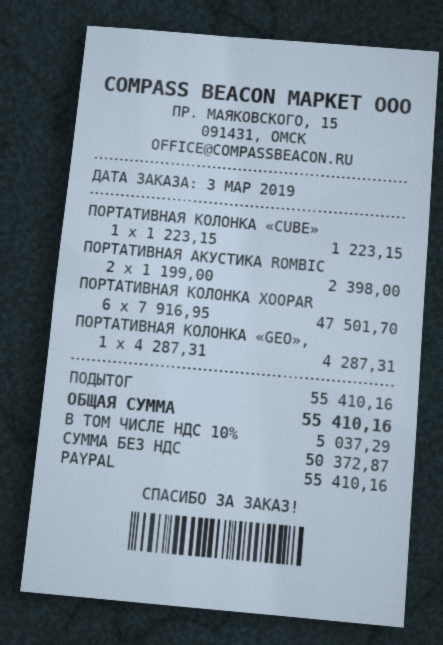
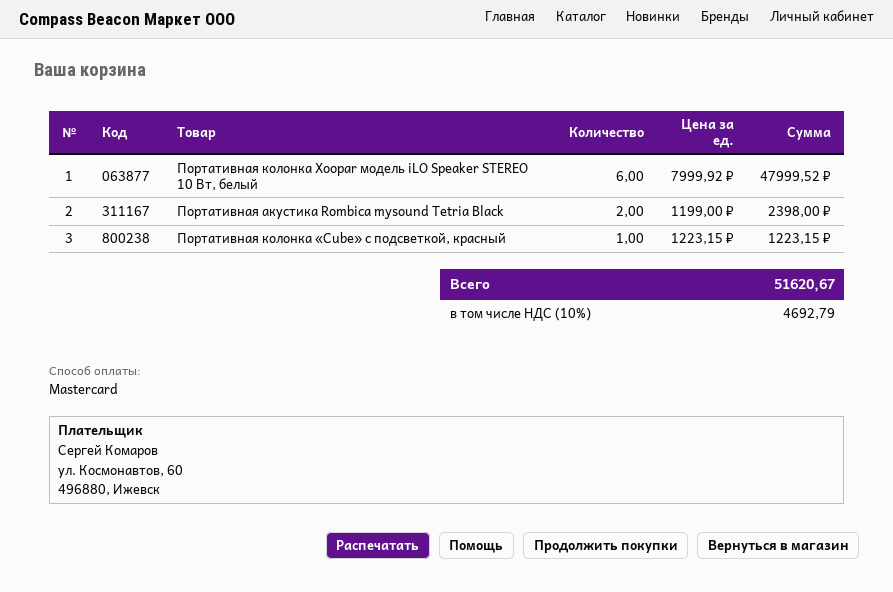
payment method: PayPal -> Mastercard
ПОРТАТИВНАЯ КОЛОНКА XOOPAR: 6 x 7916.95 = 47501.70 -> 6 x 7999.92 = 47999.52
ПОРТАТИВНАЯ КОЛОНКА «GEO»,: 1 x 4287.31 = 4287.31 -> none
tax: 10% = 5037.29 -> 10% = 4692.79
total: 55410.16 -> 51620.67

